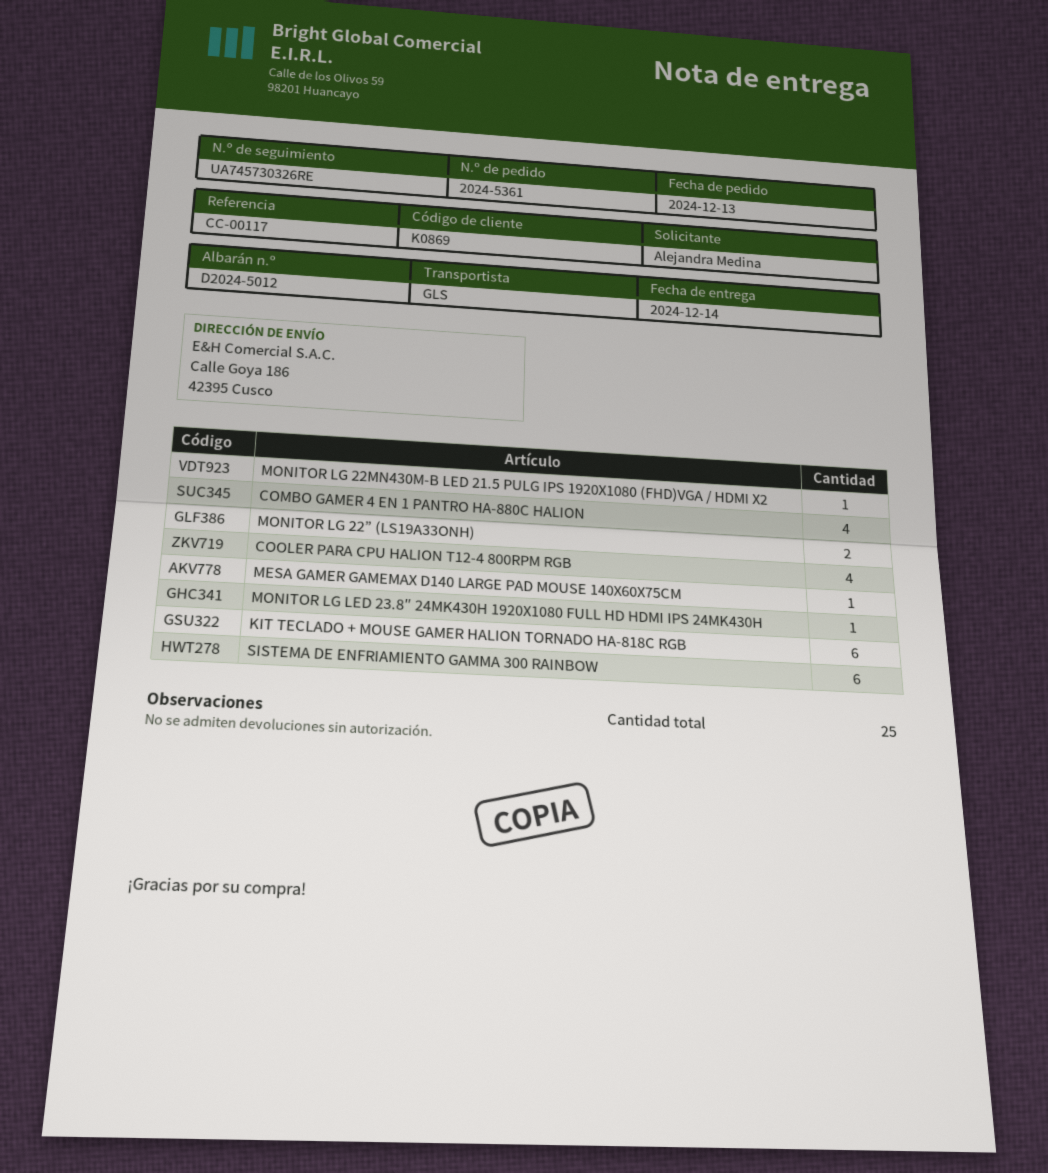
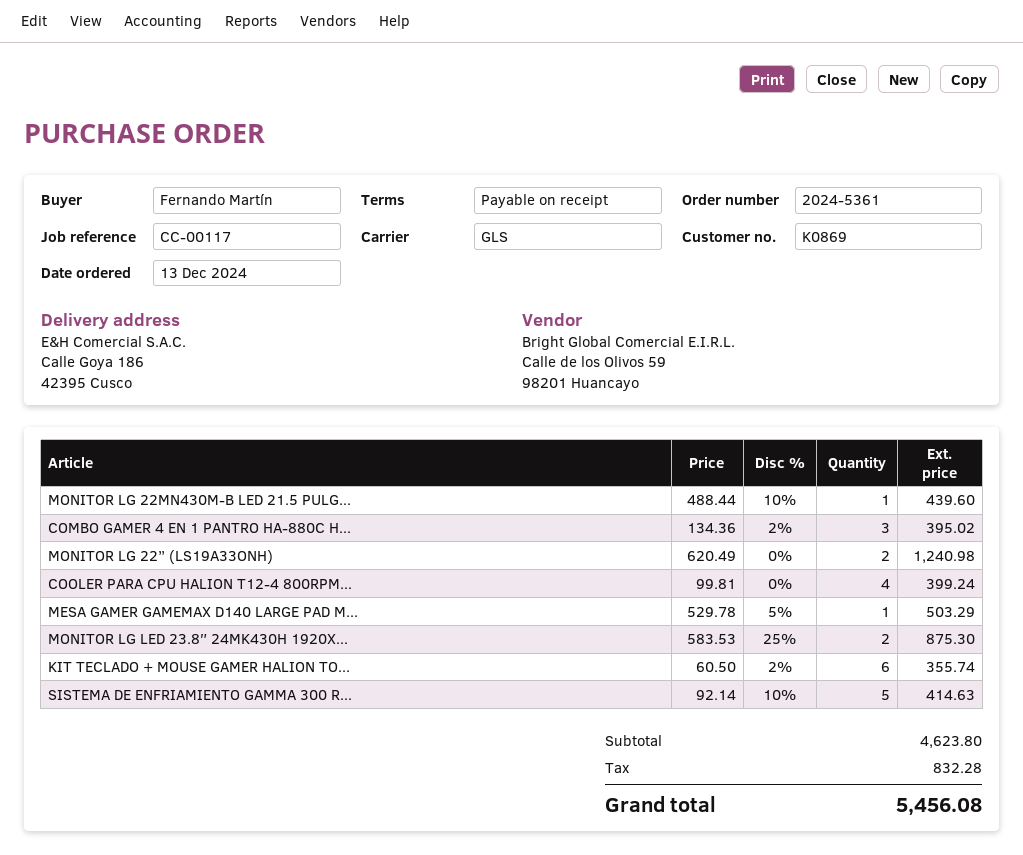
ordered by: Alejandra Medina -> Fernando Martín
COMBO GAMER 4 EN 1 PANTRO HA-880C HALION: 4 -> 3
MONITOR LG LED 23.8″ 24MK430H 1920X1080 FULL HD HDMI IPS 24MK430H: 1 -> 2
SISTEMA DE ENFRIAMIENTO GAMMA 300 RAINBOW: 6 -> 5

